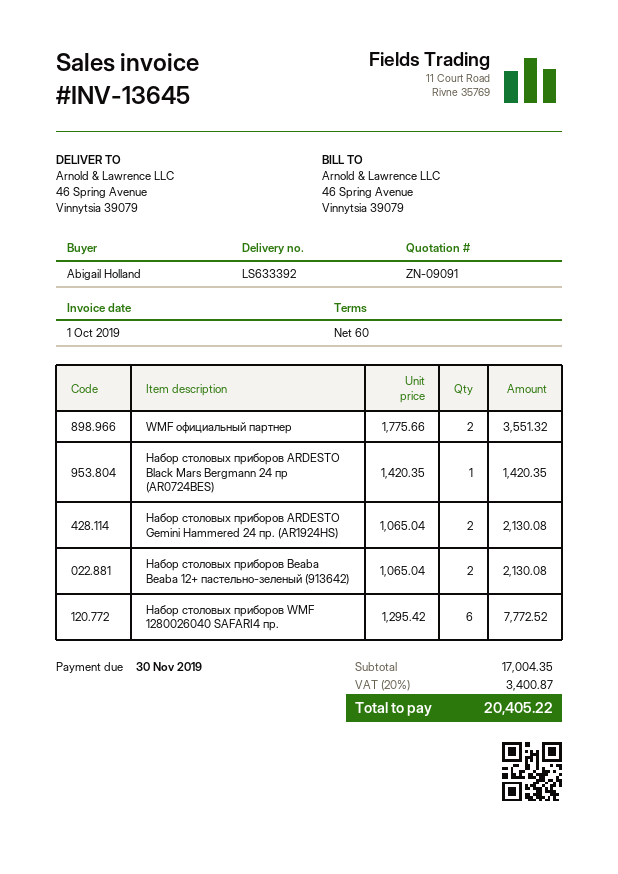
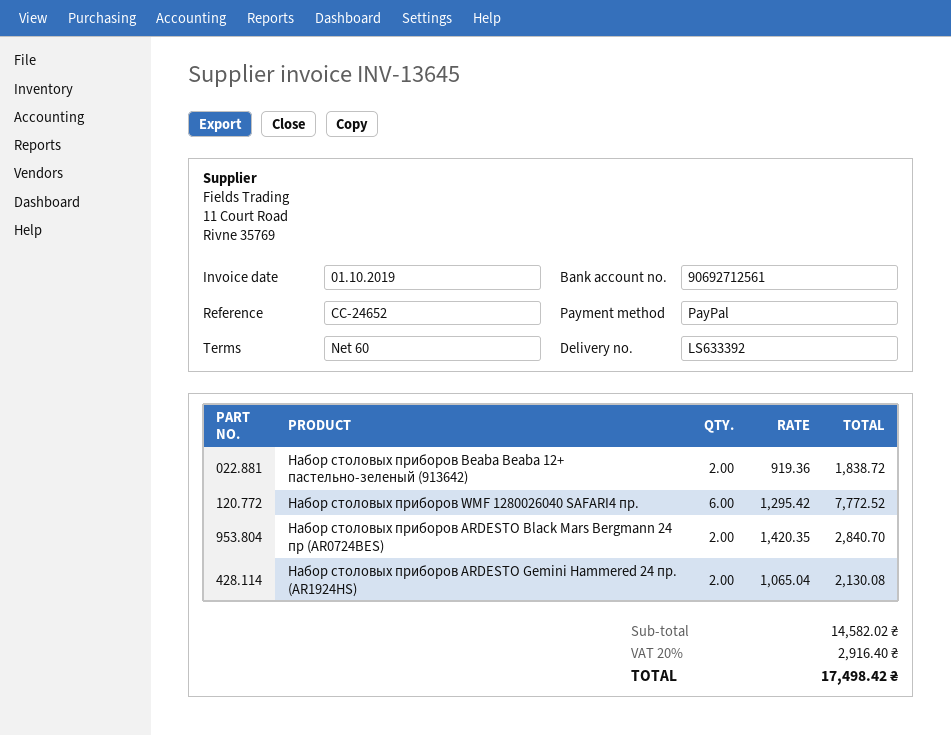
WMF официальный партнер: 2 x 1775.66 = 3551.32 -> none
Набор столовых приборов ARDESTO Black Mars Bergmann 24 пр (AR0724BES): 1 x 1420.35 = 1420.35 -> 2 x 1420.35 = 2840.70
Набор столовых приборов Beaba Beaba 12+ пастельно-зеленый (913642): 2 x 1065.04 = 2130.08 -> 2 x 919.36 = 1838.72
subtotal: 17004.35 -> 14582.02
tax: 20% = 3400.87 -> 20% = 2916.40
total: 20405.22 -> 17498.42

